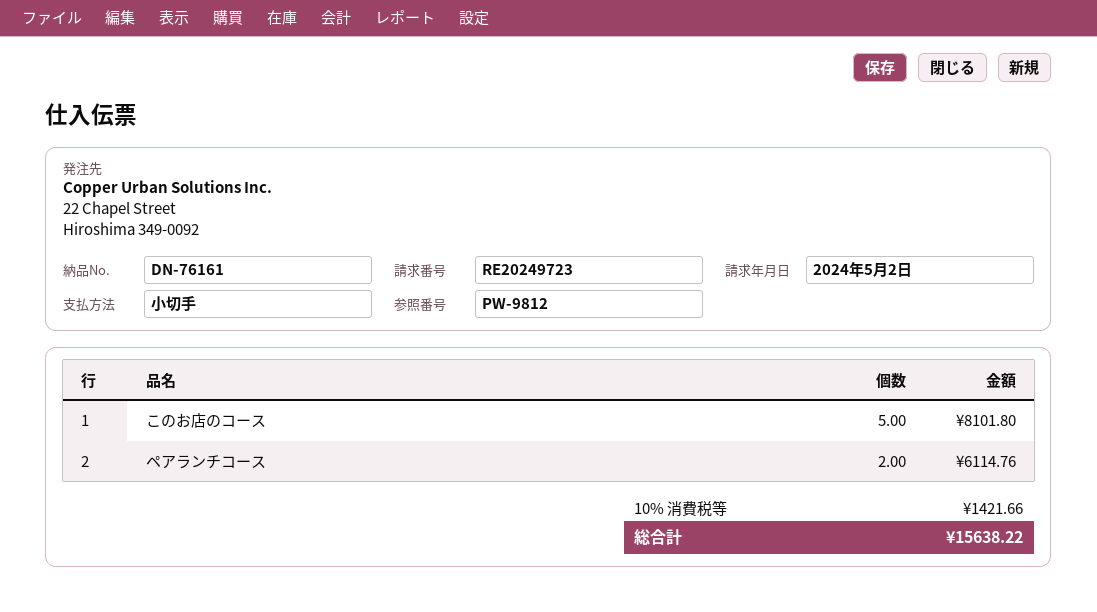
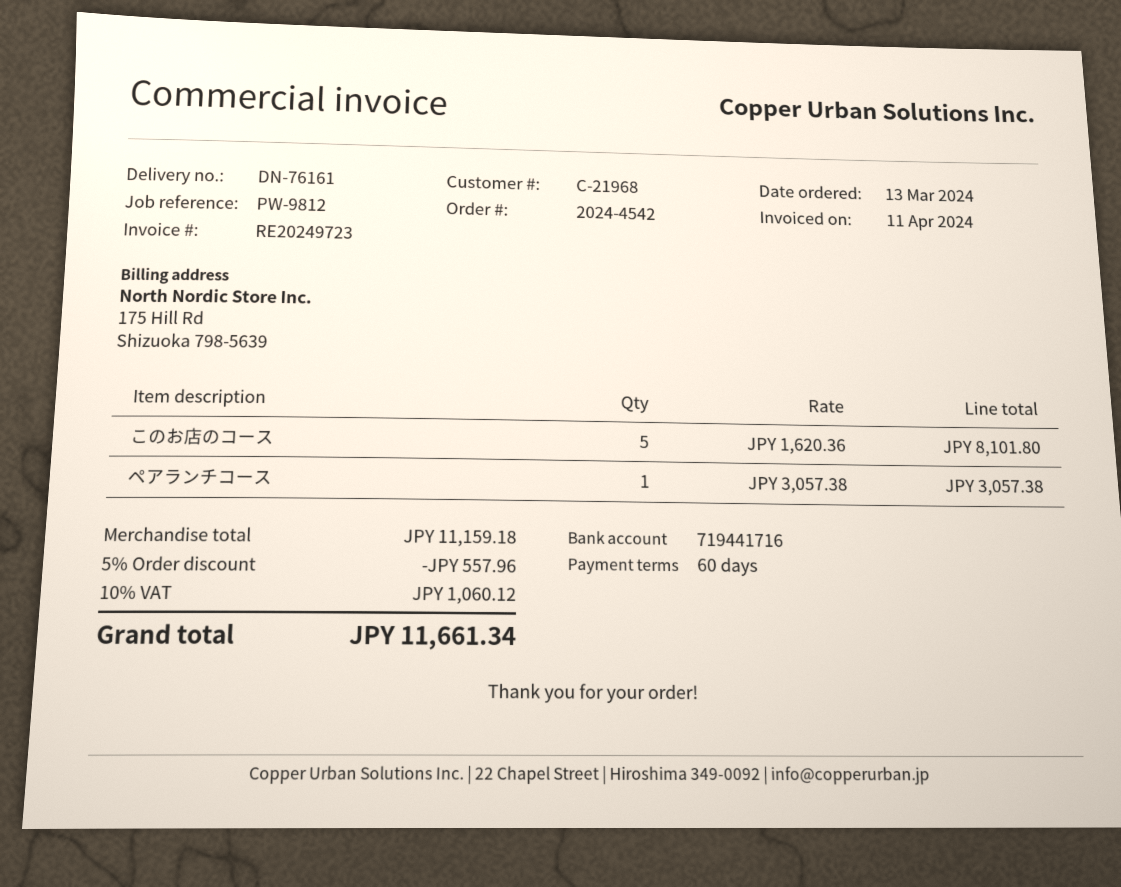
invoice date: 2024-05-02 -> 2024-04-11
ペアランチコース: 2 for 6114.76 -> 1 for 3057.38
discount: none -> 5% = 557.96
tax: 10% = 1421.66 -> 10% = 1060.12
total: 15638.22 -> 11661.34

